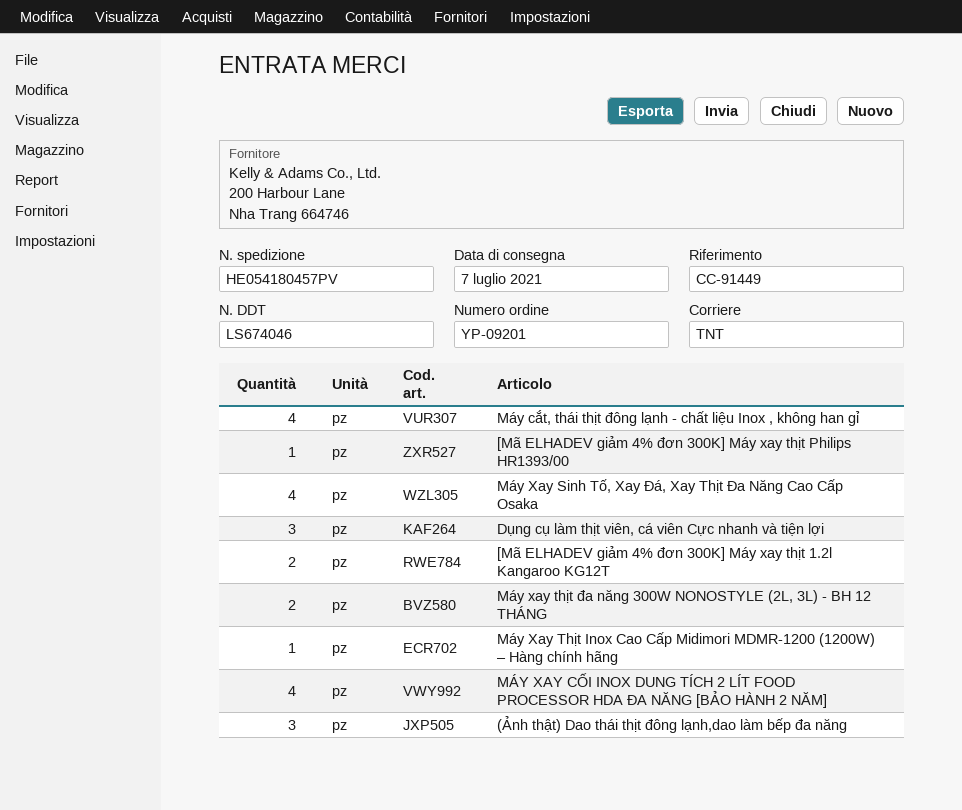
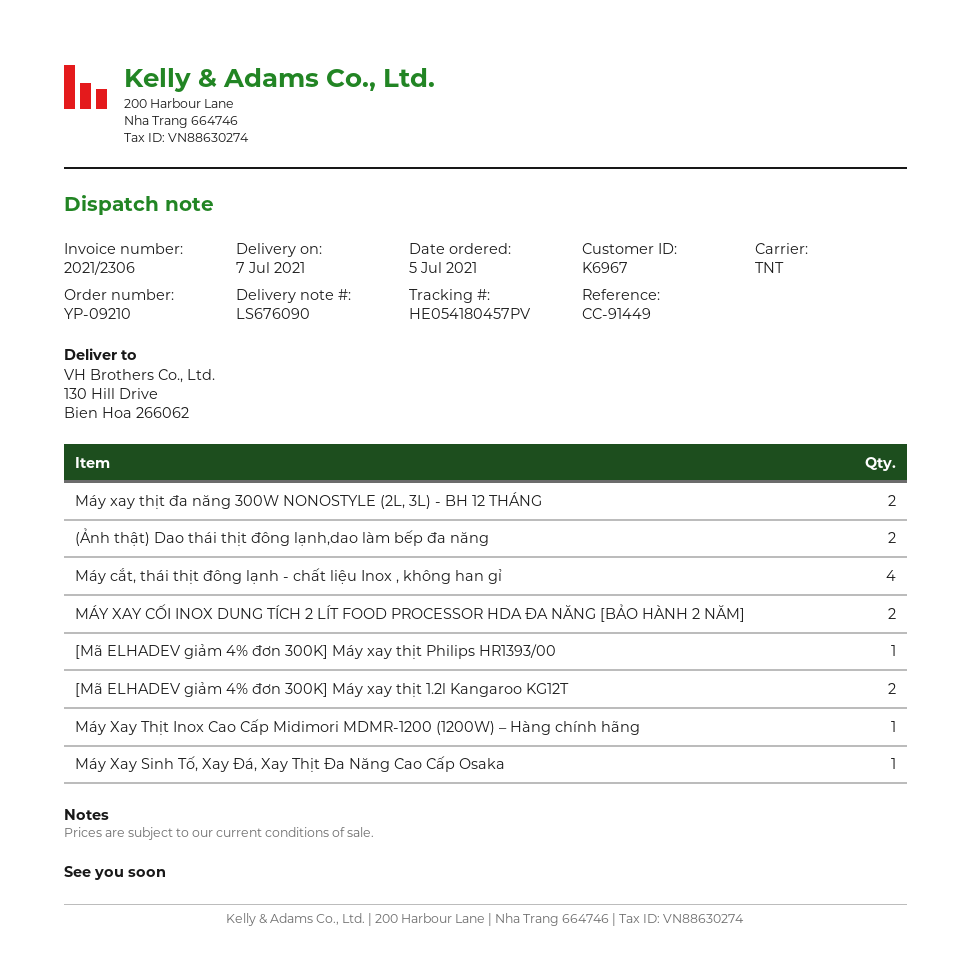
order number: YP-09201 -> YP-09210
delivery note number: LS674046 -> LS676090
Máy Xay Sinh Tố, Xay Đá, Xay Thịt Đa Năng Cao Cấp Osaka: 4 -> 1
Dụng cụ làm thịt viên, cá viên Cực nhanh và tiện lợi: 3 -> none
MÁY XAY CỐI INOX DUNG TÍCH 2 LÍT FOOD PROCESSOR HDA ĐA NĂNG [BẢO HÀNH 2 NĂM]: 4 -> 2
(Ảnh thật) Dao thái thịt đông lạnh,dao làm bếp đa năng: 3 -> 2

